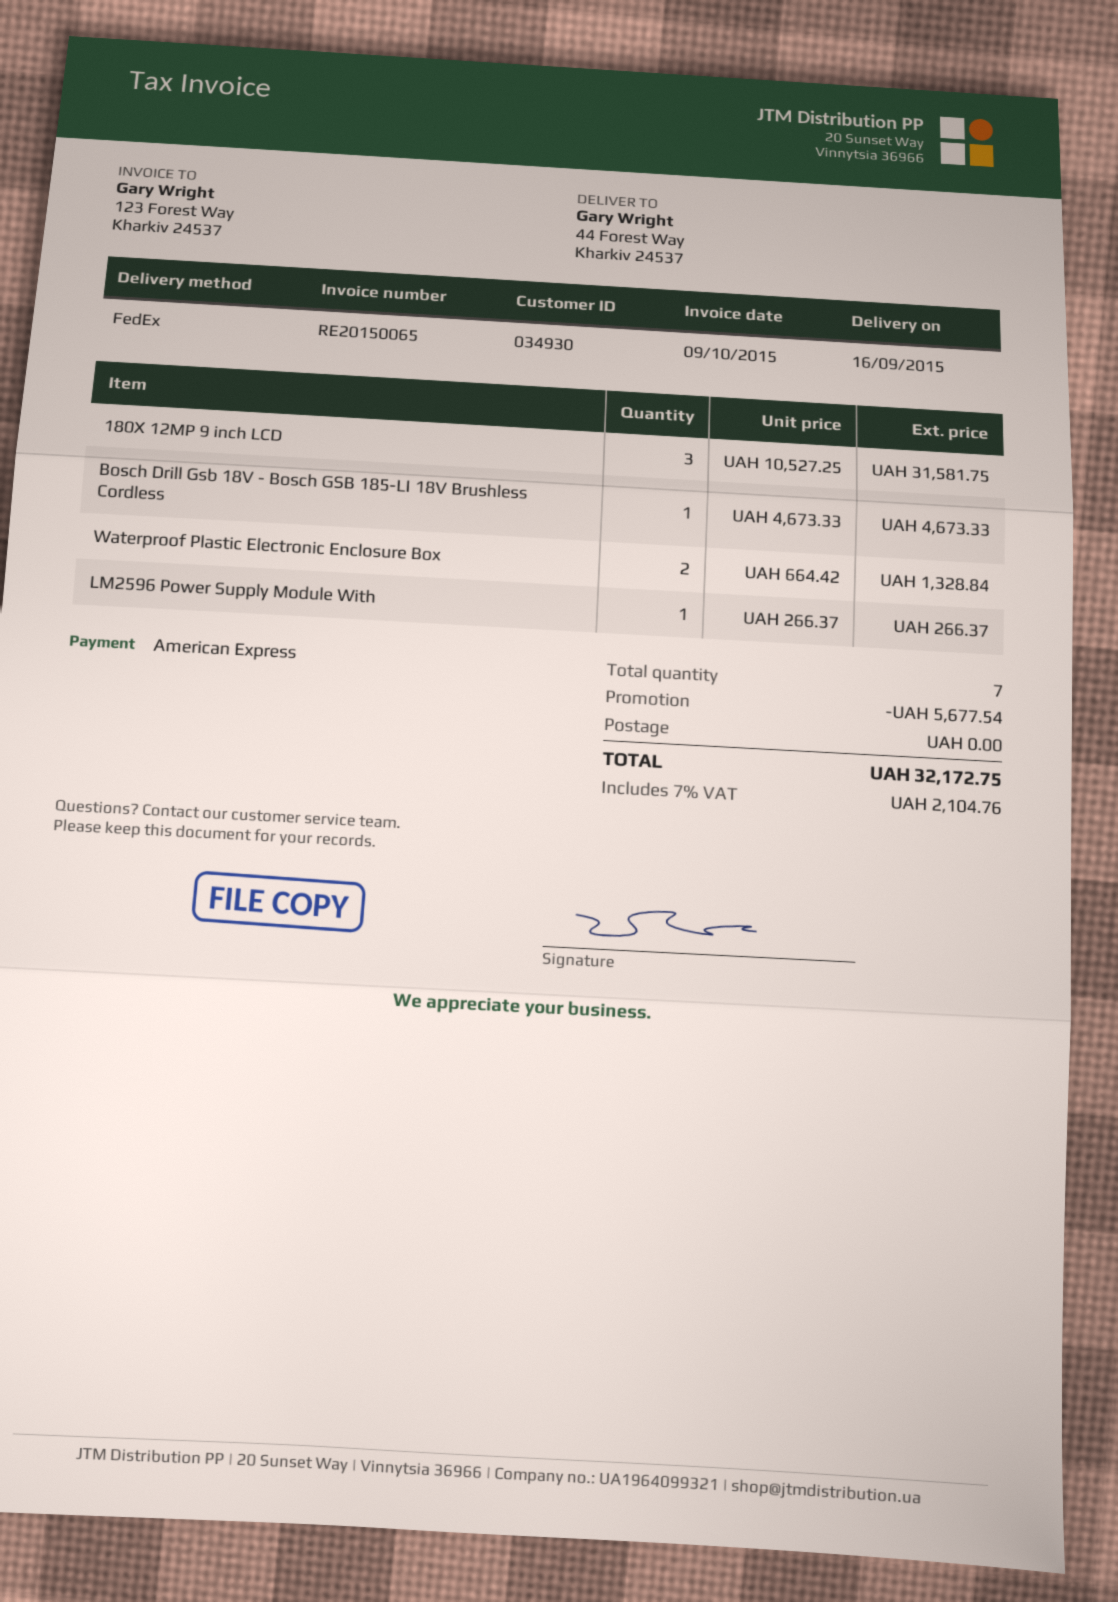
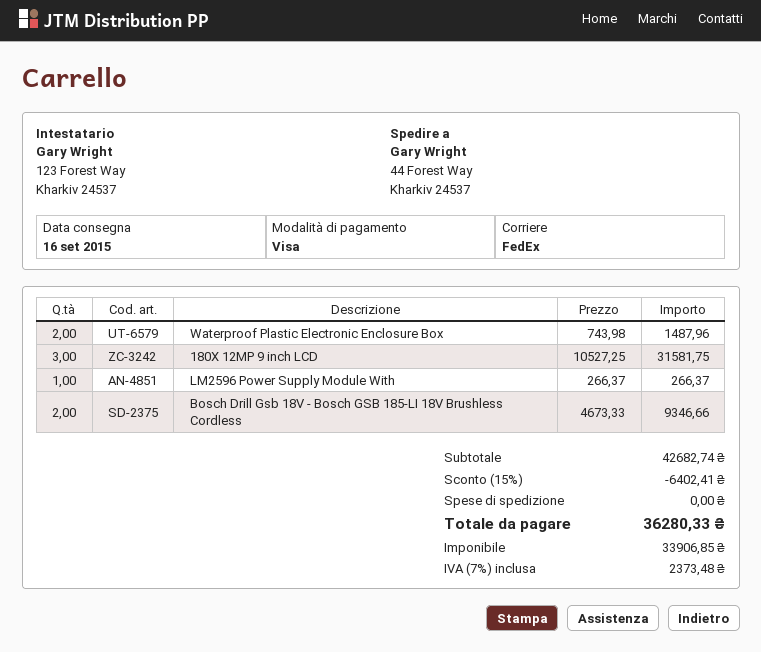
payment method: American Express -> Visa
Bosch Drill Gsb 18V - Bosch GSB 185-LI 18V Brushless Cordless: 1 x 4673.33 = 4673.33 -> 2 x 4673.33 = 9346.66
Waterproof Plastic Electronic Enclosure Box: 2 x 664.42 = 1328.84 -> 2 x 743.98 = 1487.96
discount: 5677.54 -> 6402.41
tax: 7% = 2104.76 -> 7% = 2373.48
total: 32172.75 -> 36280.33

